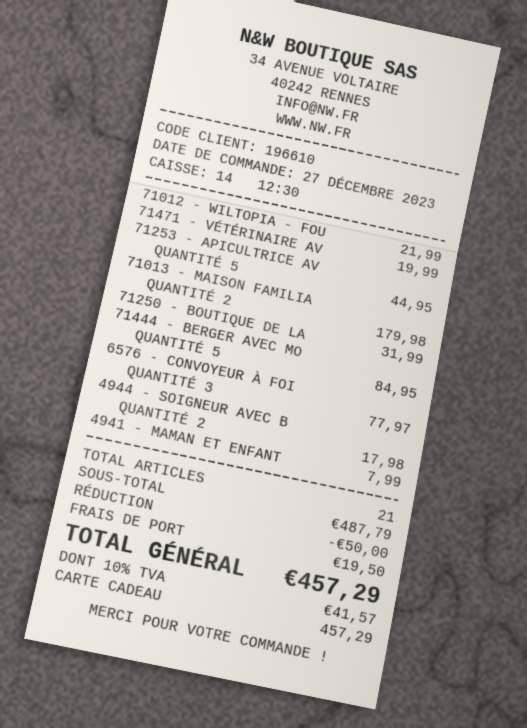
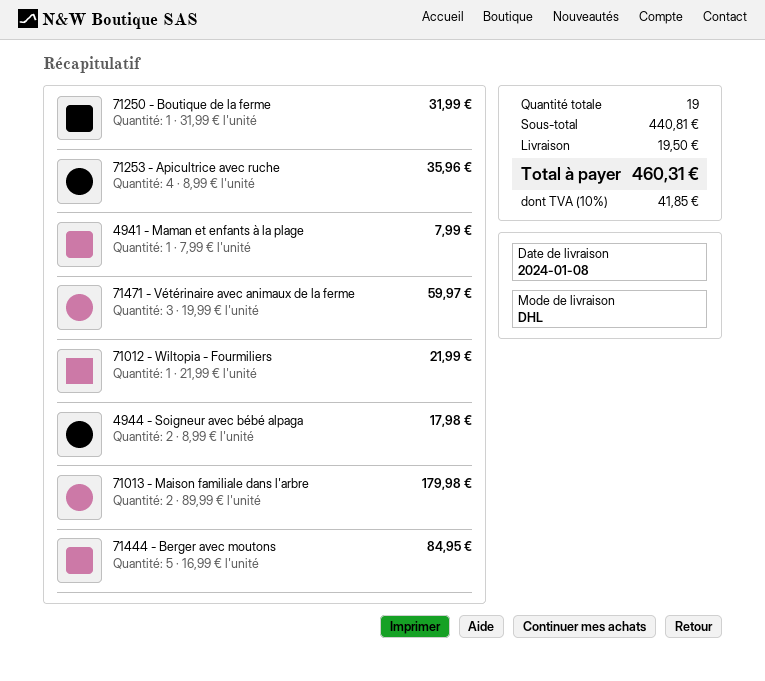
71471 - VÉTÉRINAIRE AV: 1 for 19.99 -> 3 for 59.97
71253 - APICULTRICE AV: 5 for 44.95 -> 4 for 35.96
6576 - CONVOYEUR À FOI: 3 for 77.97 -> none
total quantity: 21 -> 19
subtotal: 487.79 -> 440.81
discount: 50.00 -> none
tax: 10% = 41.57 -> 10% = 41.85
total: 457.29 -> 460.31

